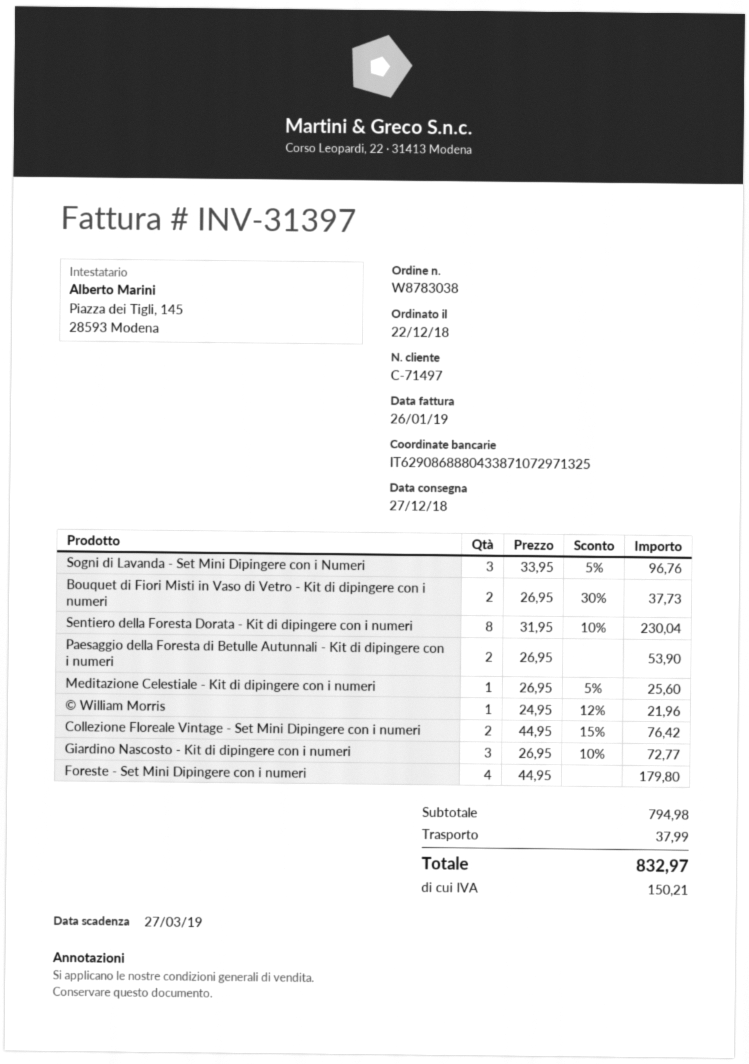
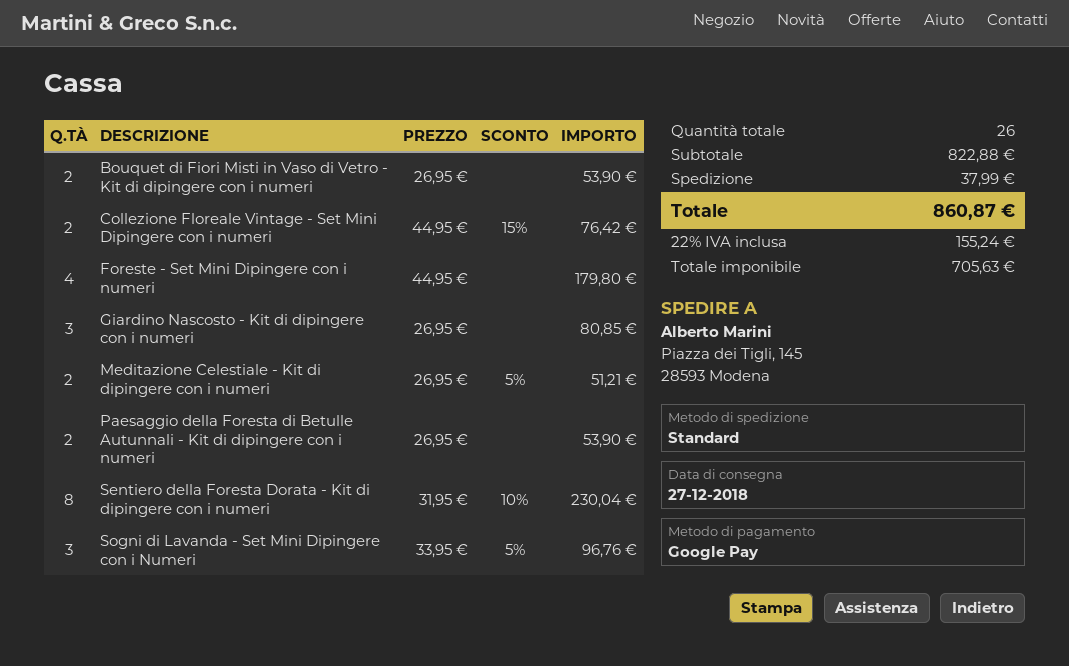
Bouquet di Fiori Misti in Vaso di Vetro - Kit di dipingere con i numeri: 2 x 26.95 - 30% = 37.73 -> 2 x 26.95 = 53.90
Meditazione Celestiale - Kit di dipingere con i numeri: 1 x 26.95 - 5% = 25.60 -> 2 x 26.95 - 5% = 51.21
© William Morris: 1 x 24.95 - 12% = 21.96 -> none
Giardino Nascosto - Kit di dipingere con i numeri: 3 x 26.95 - 10% = 72.77 -> 3 x 26.95 = 80.85
subtotal: 794.98 -> 822.88
tax: 150.21 -> 155.24
total: 832.97 -> 860.87

